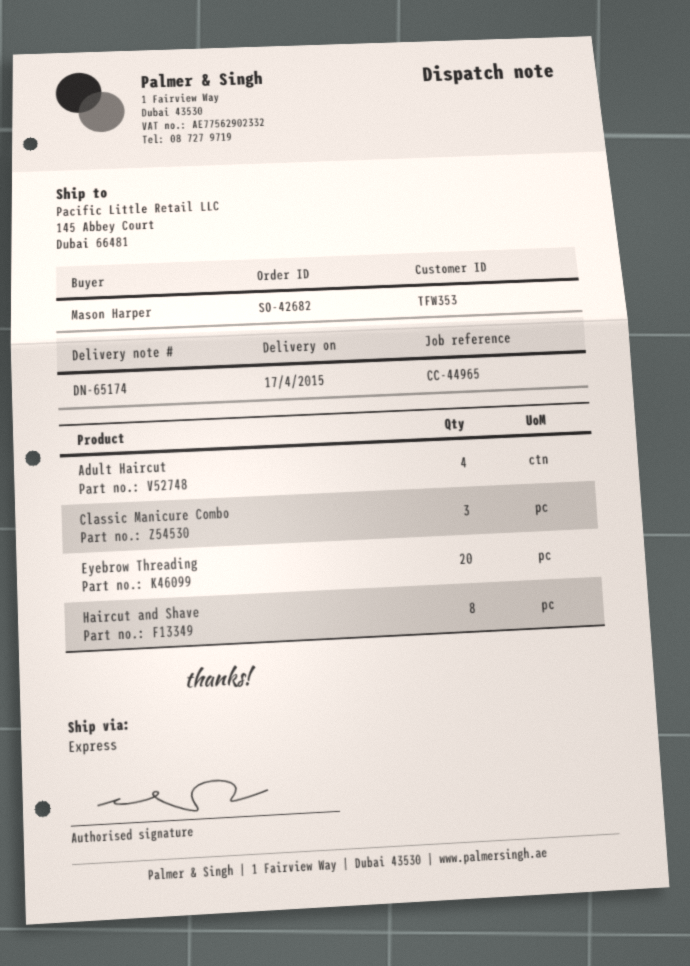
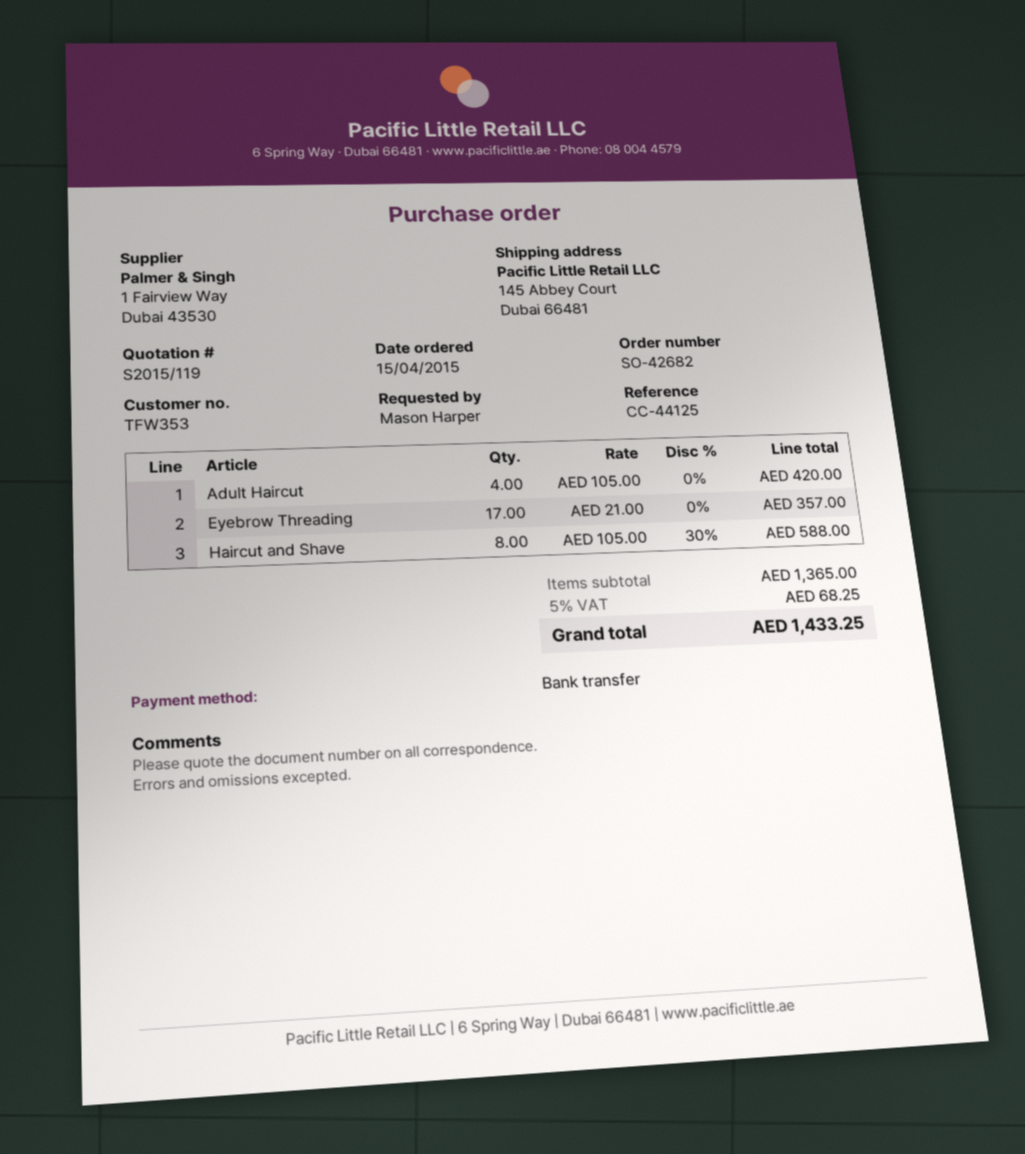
reference: CC-44965 -> CC-44125
Classic Manicure Combo: 3 -> none
Eyebrow Threading: 20 -> 17

